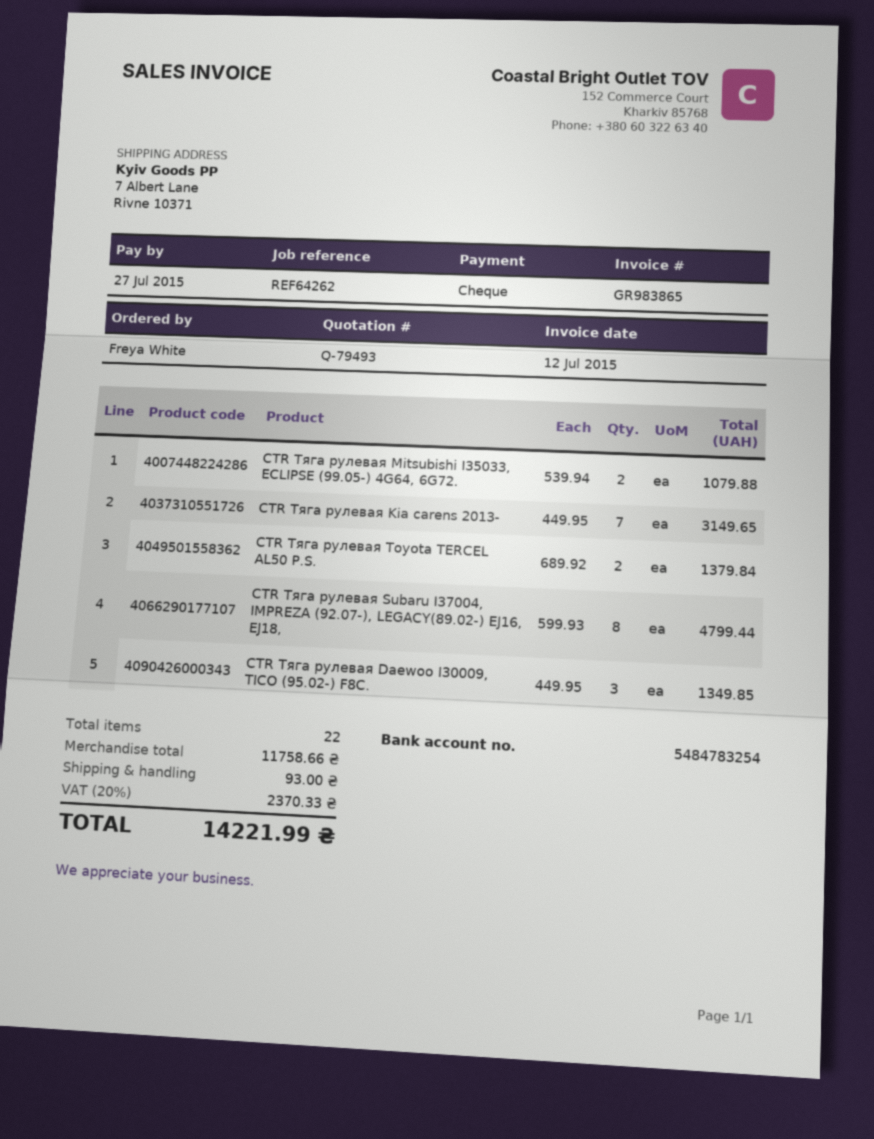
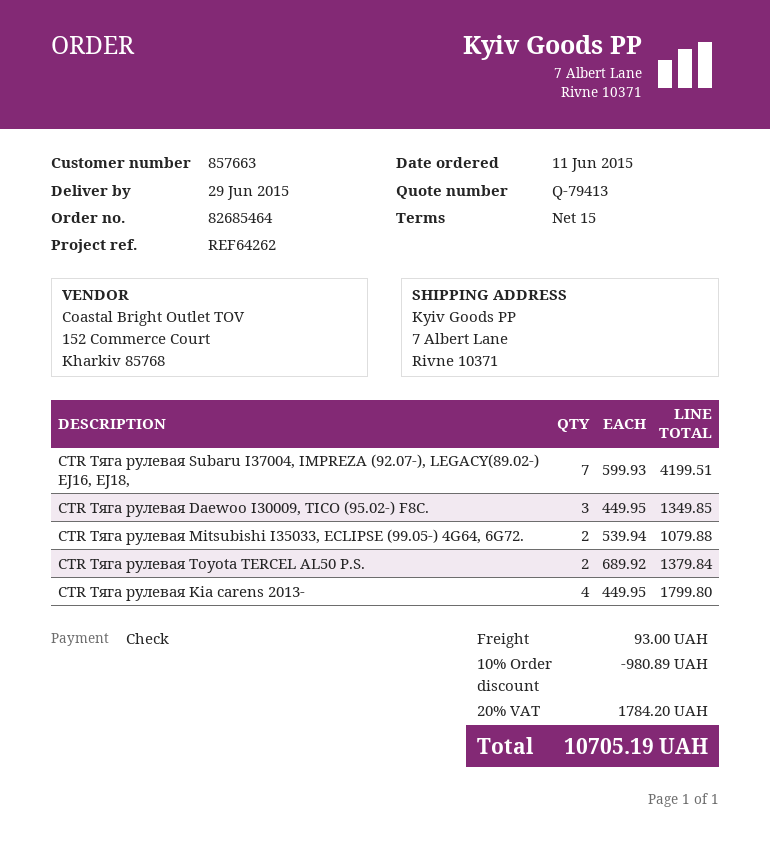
quote number: Q-79493 -> Q-79413
CTR Тяга рулевая Kia carens 2013-: 7 x 449.95 = 3149.65 -> 4 x 449.95 = 1799.80
CTR Тяга рулевая Subaru I37004, IMPREZA (92.07-), LEGACY(89.02-) EJ16, EJ18,: 8 x 599.93 = 4799.44 -> 7 x 599.93 = 4199.51
discount: none -> 10% = 980.89
tax: 20% = 2370.33 -> 20% = 1784.20
total: 14221.99 -> 10705.19

